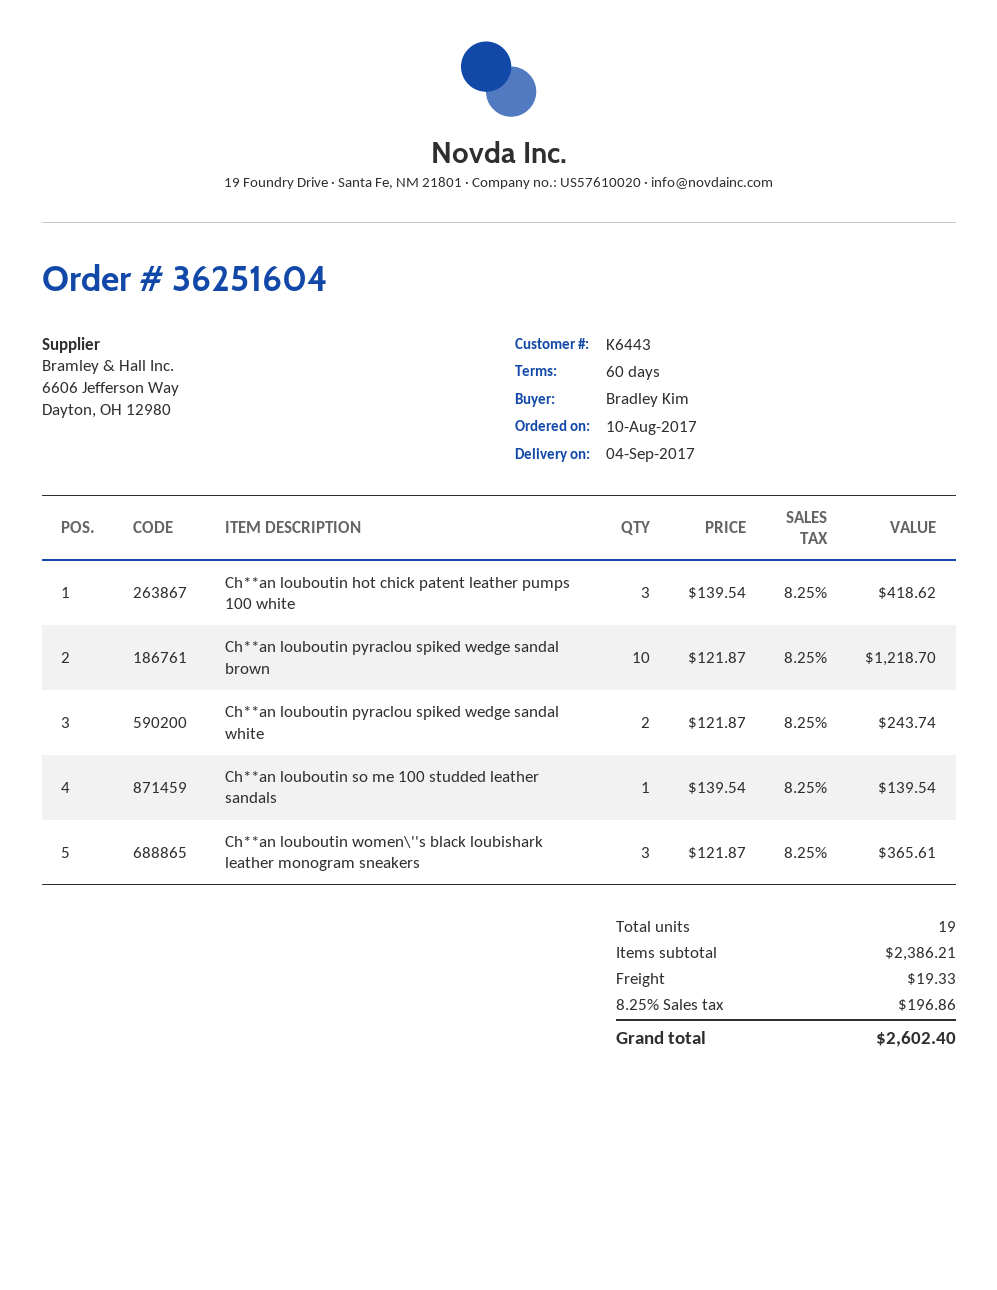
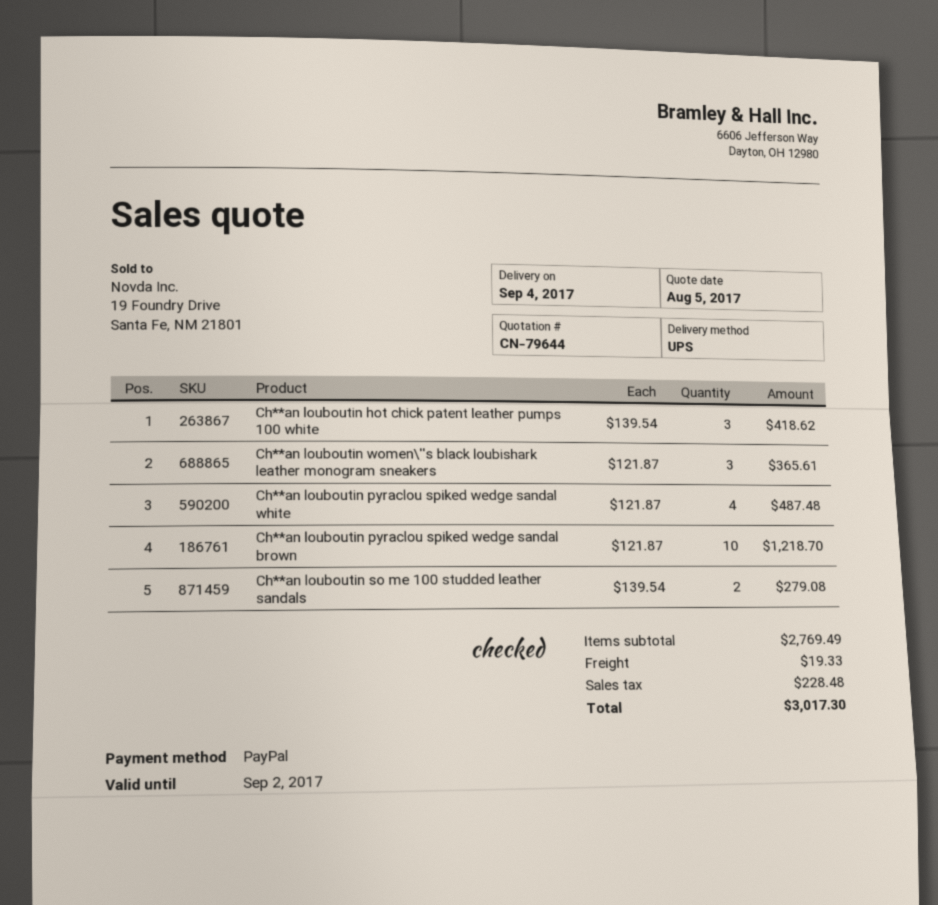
Ch**an louboutin pyraclou spiked wedge sandal white: 2 x 121.87 = 243.74 -> 4 x 121.87 = 487.48
Ch**an louboutin so me 100 studded leather sandals: 1 x 139.54 = 139.54 -> 2 x 139.54 = 279.08
subtotal: 2386.21 -> 2769.49
tax: 196.86 -> 228.48
total: 2602.40 -> 3017.30

